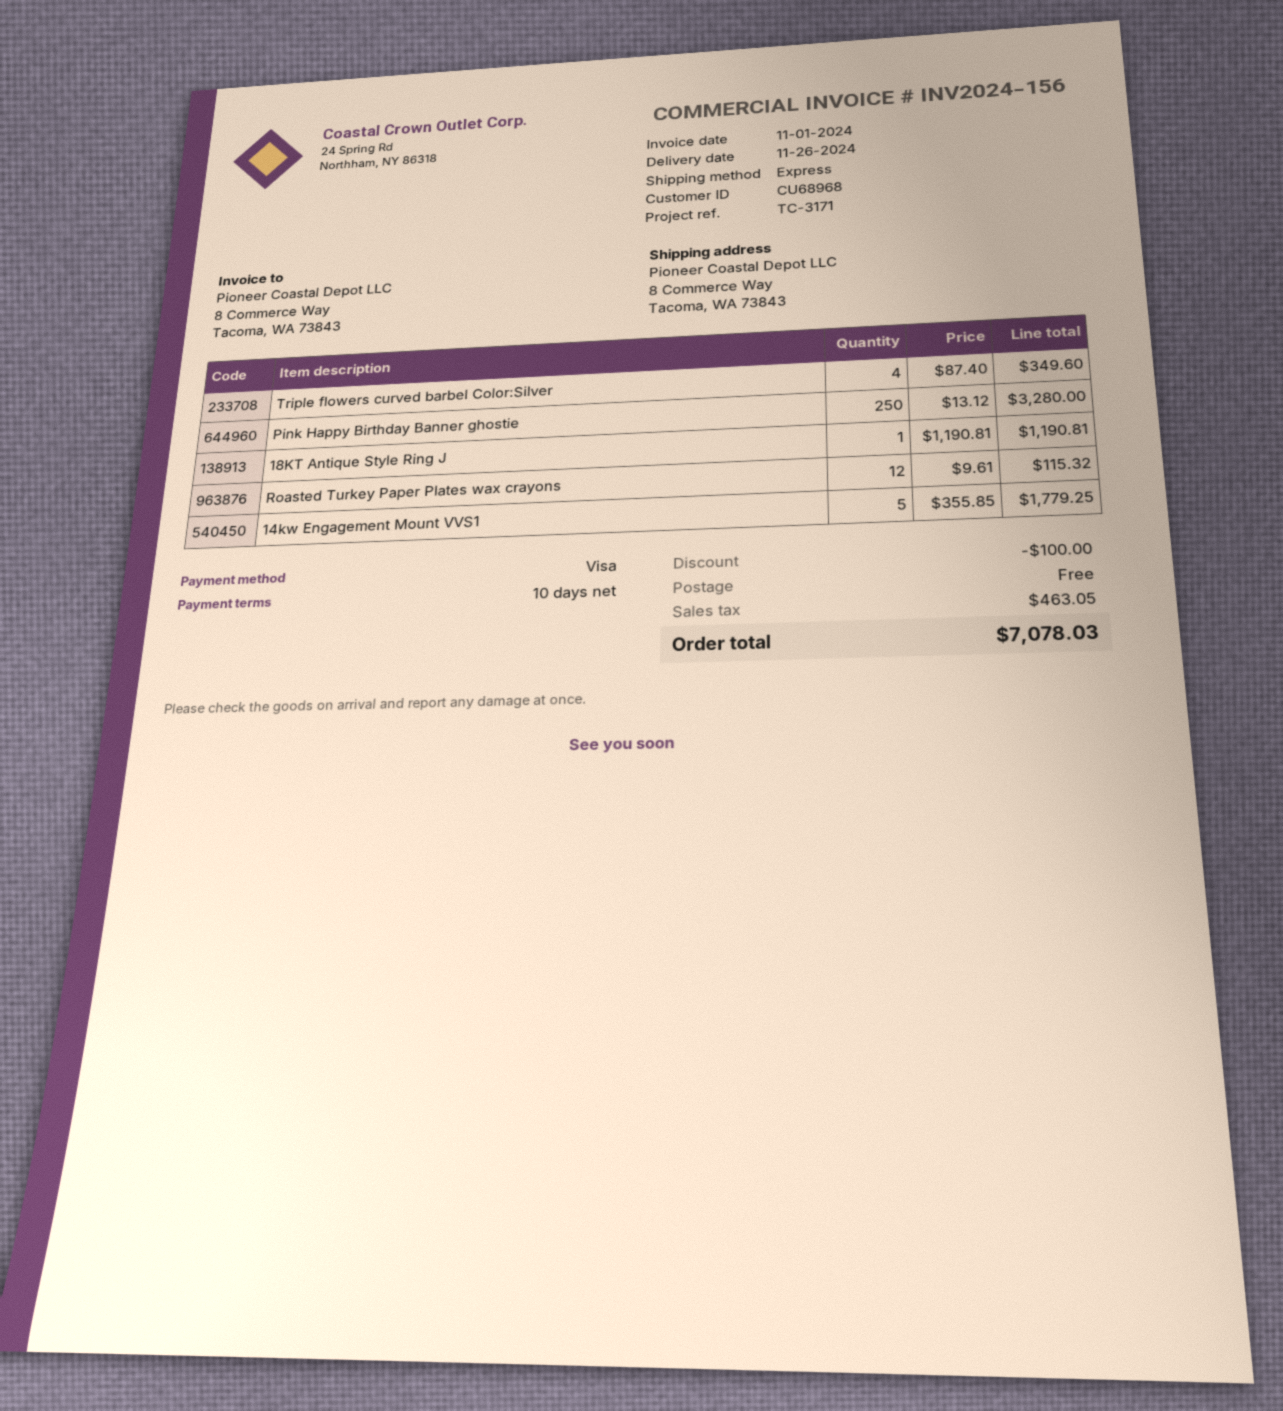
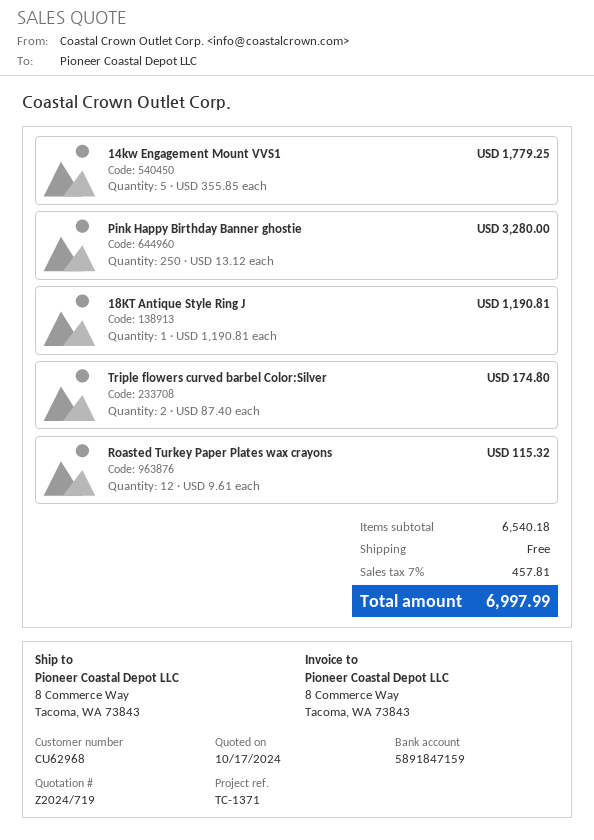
customer number: CU68968 -> CU62968
reference: TC-3171 -> TC-1371
Triple flowers curved barbel Color:Silver: 4 x 87.40 = 349.60 -> 2 x 87.40 = 174.80
discount: 100.00 -> none
tax: 463.05 -> 457.81
total: 7078.03 -> 6997.99

